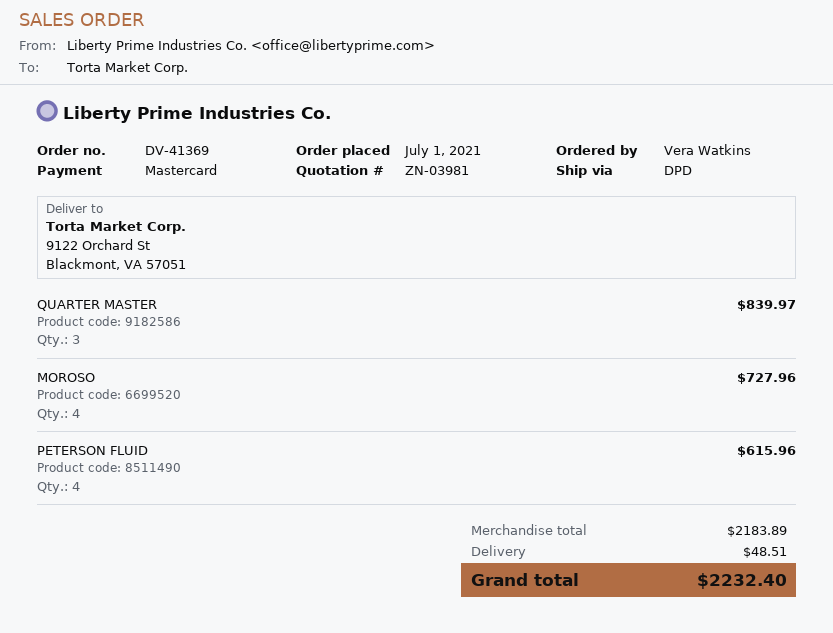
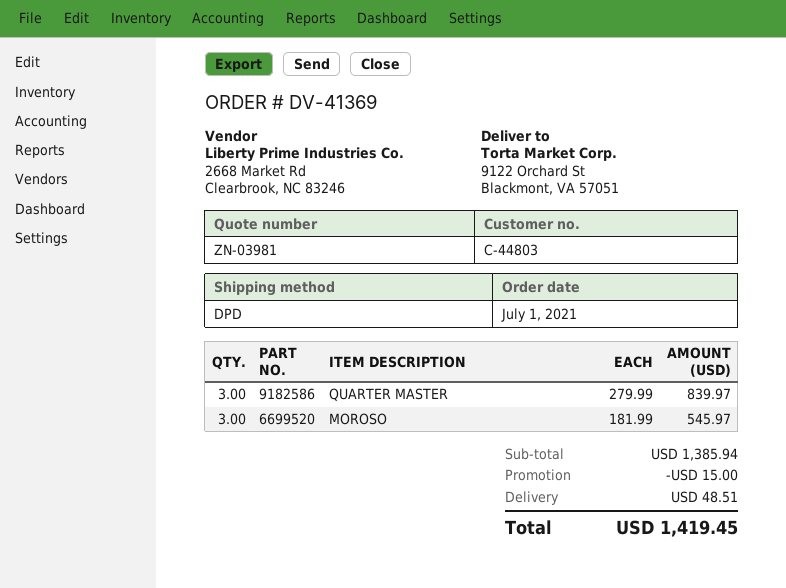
MOROSO: 4 for 727.96 -> 3 for 545.97
PETERSON FLUID: 4 for 615.96 -> none
subtotal: 2183.89 -> 1385.94
discount: none -> 15.00
total: 2232.40 -> 1419.45

